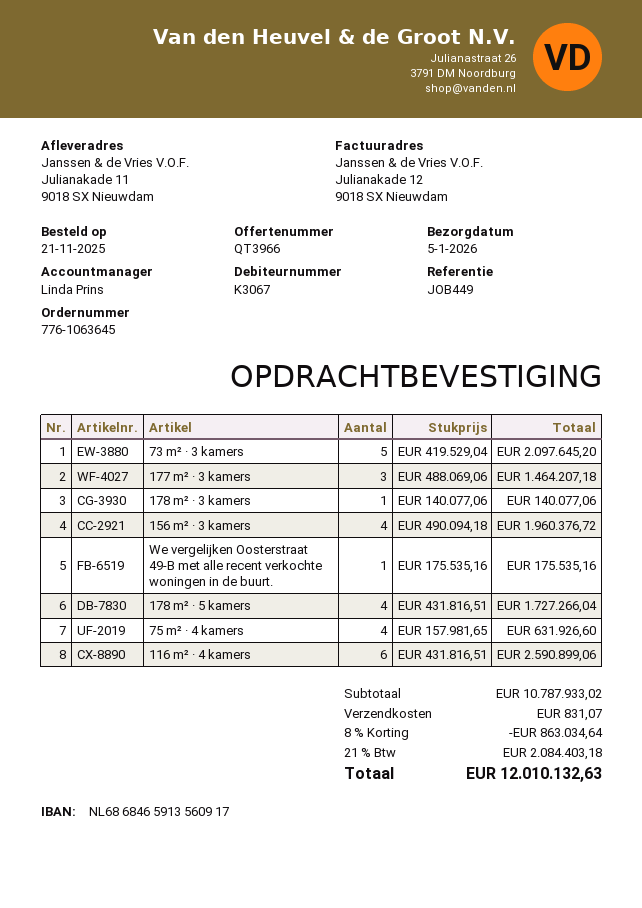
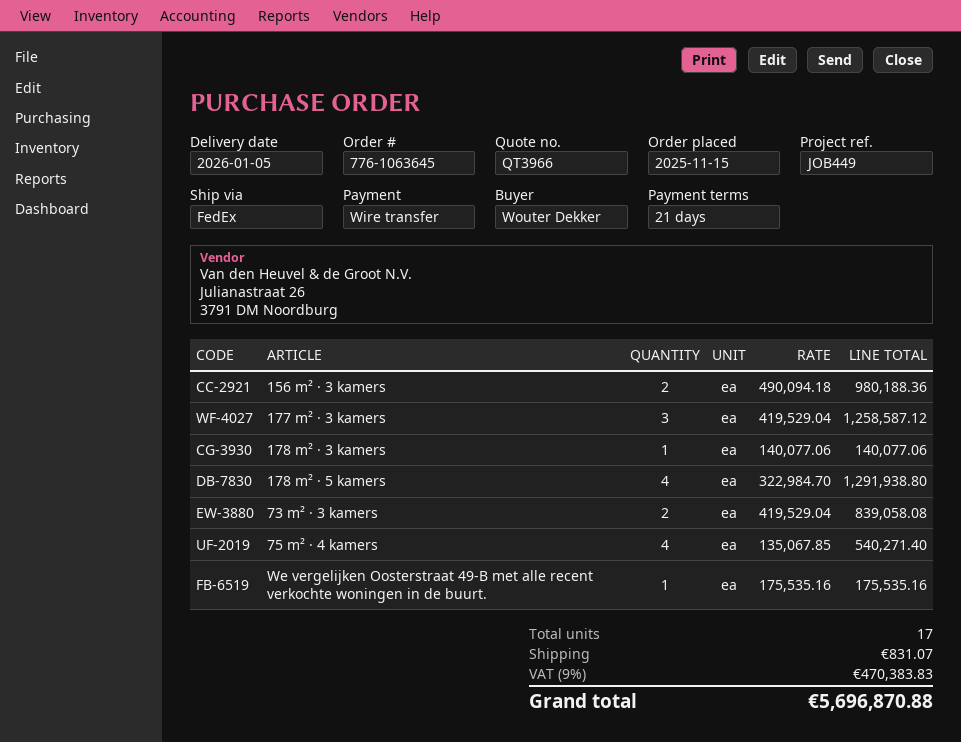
order date: 2025-11-21 -> 2025-11-15
73 m² · 3 kamers: 5 x 419529.04 = 2097645.20 -> 2 x 419529.04 = 839058.08
177 m² · 3 kamers: 3 x 488069.06 = 1464207.18 -> 3 x 419529.04 = 1258587.12
156 m² · 3 kamers: 4 x 490094.18 = 1960376.72 -> 2 x 490094.18 = 980188.36
178 m² · 5 kamers: 4 x 431816.51 = 1727266.04 -> 4 x 322984.70 = 1291938.80
75 m² · 4 kamers: 4 x 157981.65 = 631926.60 -> 4 x 135067.85 = 540271.40
116 m² · 4 kamers: 6 x 431816.51 = 2590899.06 -> none
discount: 8% = 863034.64 -> none
tax: 21% = 2084403.18 -> 9% = 470383.83
total: 12010132.63 -> 5696870.88

